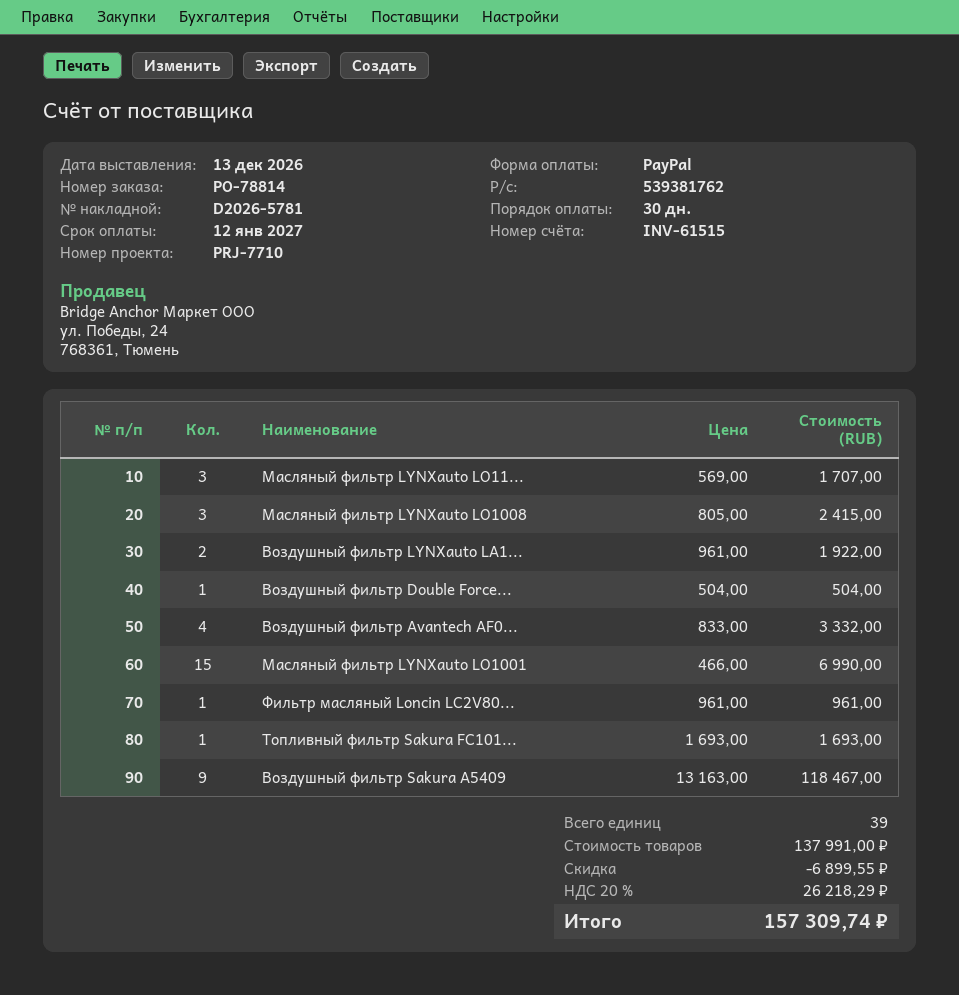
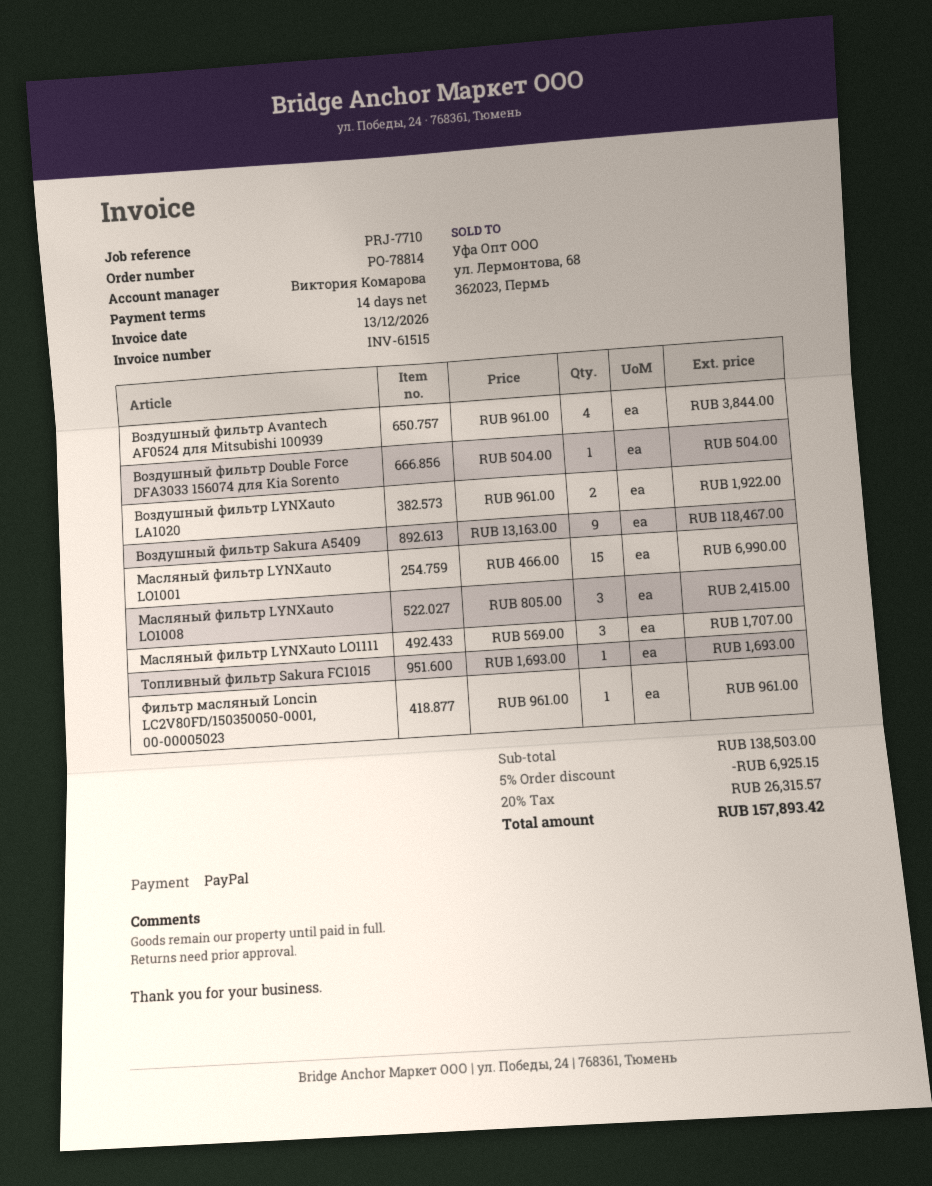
payment terms: 30 days -> 14 days
Воздушный фильтр Avantech AF0...: 4 x 833.00 = 3332.00 -> 4 x 961.00 = 3844.00
subtotal: 137991.00 -> 138503.00
discount: 6899.55 -> 6925.15
tax: 20% = 26218.29 -> 20% = 26315.57
total: 157309.74 -> 157893.42

